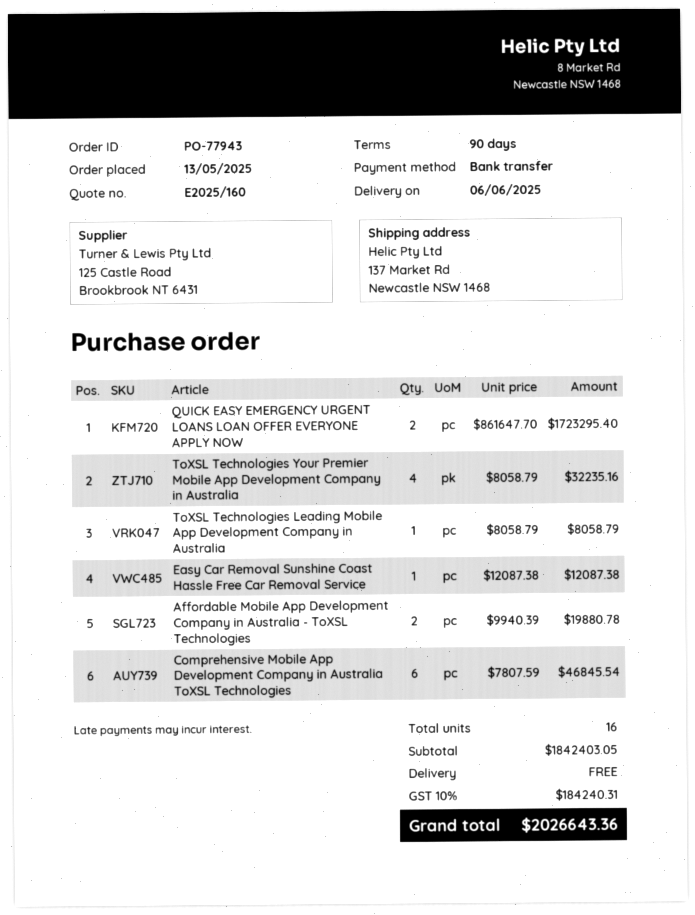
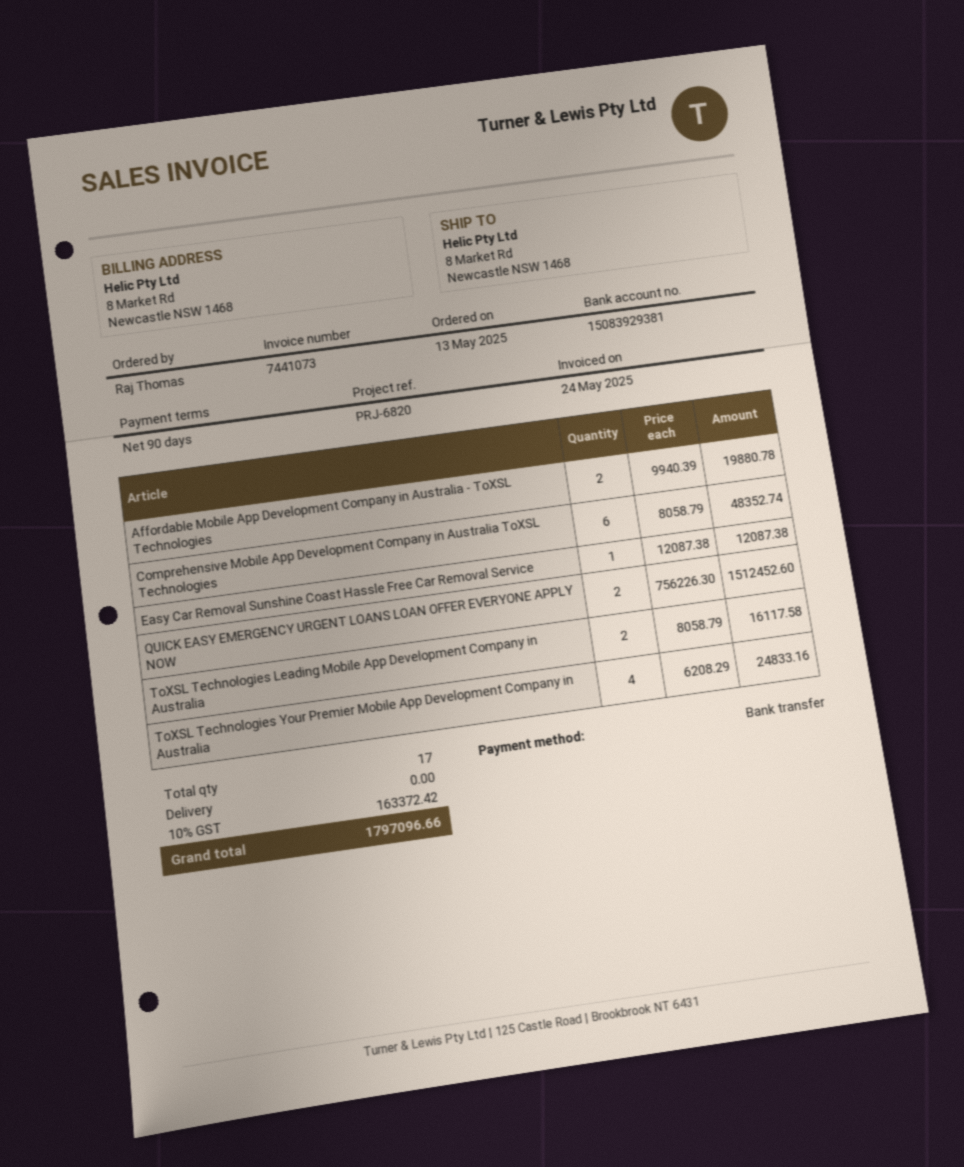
ship to: 137 Market Rd, Newcastle NSW 1468 -> 8 Market Rd, Newcastle NSW 1468
QUICK EASY EMERGENCY URGENT LOANS LOAN OFFER EVERYONE APPLY NOW: 2 x 861647.70 = 1723295.40 -> 2 x 756226.30 = 1512452.60
ToXSL Technologies Your Premier Mobile App Development Company in Australia: 4 x 8058.79 = 32235.16 -> 4 x 6208.29 = 24833.16
ToXSL Technologies Leading Mobile App Development Company in Australia: 1 x 8058.79 = 8058.79 -> 2 x 8058.79 = 16117.58
Comprehensive Mobile App Development Company in Australia ToXSL Technologies: 6 x 7807.59 = 46845.54 -> 6 x 8058.79 = 48352.74
total quantity: 16 -> 17
tax: 10% = 184240.31 -> 10% = 163372.42
total: 2026643.36 -> 1797096.66

